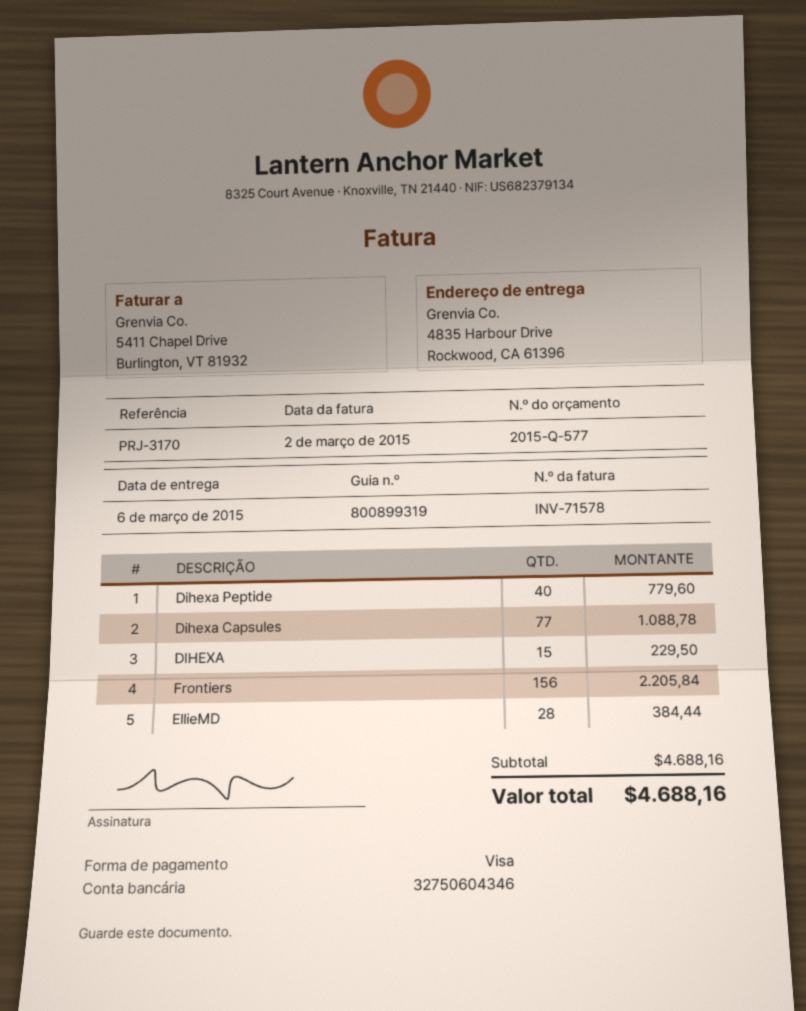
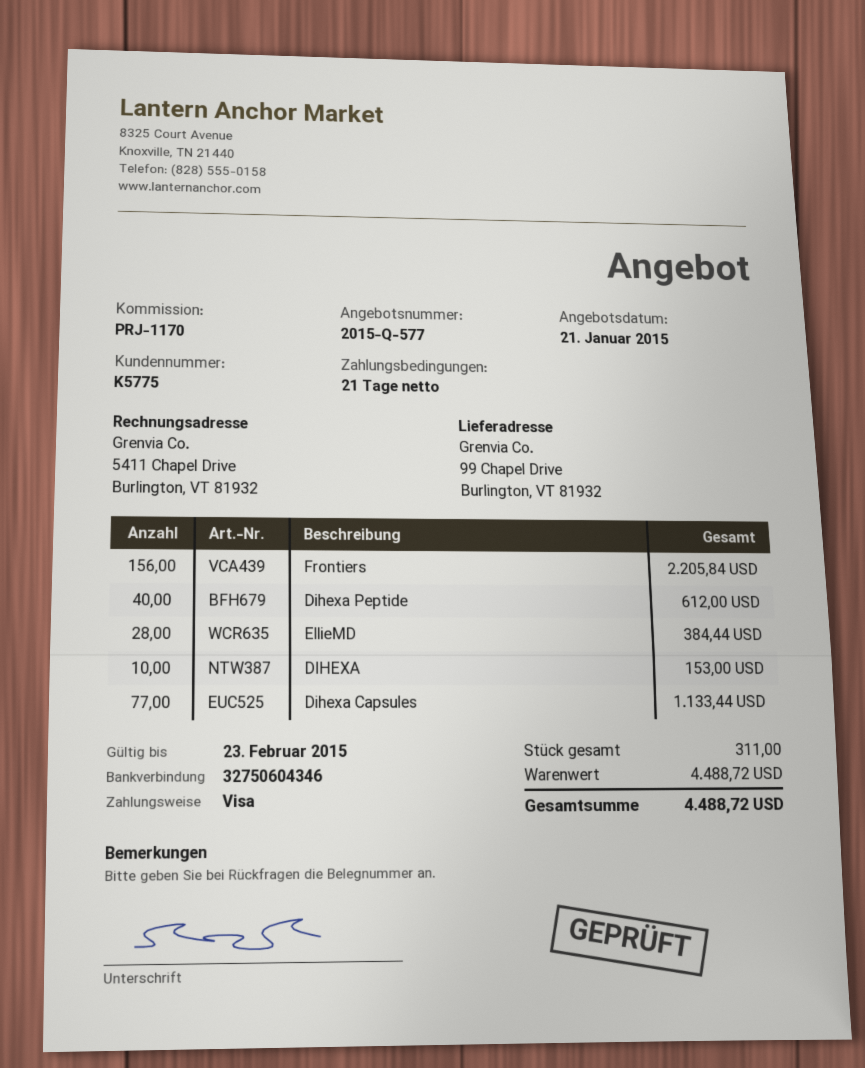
reference: PRJ-3170 -> PRJ-1170
ship to: 4835 Harbour Drive, Rockwood, CA 61396 -> 99 Chapel Drive, Burlington, VT 81932
Dihexa Peptide: 40 for 779.60 -> 40 for 612.00
Dihexa Capsules: 77 for 1088.78 -> 77 for 1133.44
DIHEXA: 15 for 229.50 -> 10 for 153.00
subtotal: 4688.16 -> 4488.72
total: 4688.16 -> 4488.72

